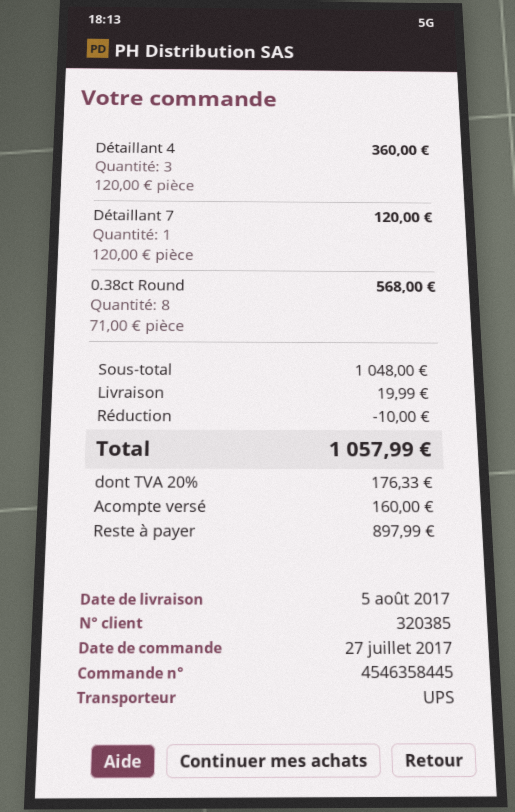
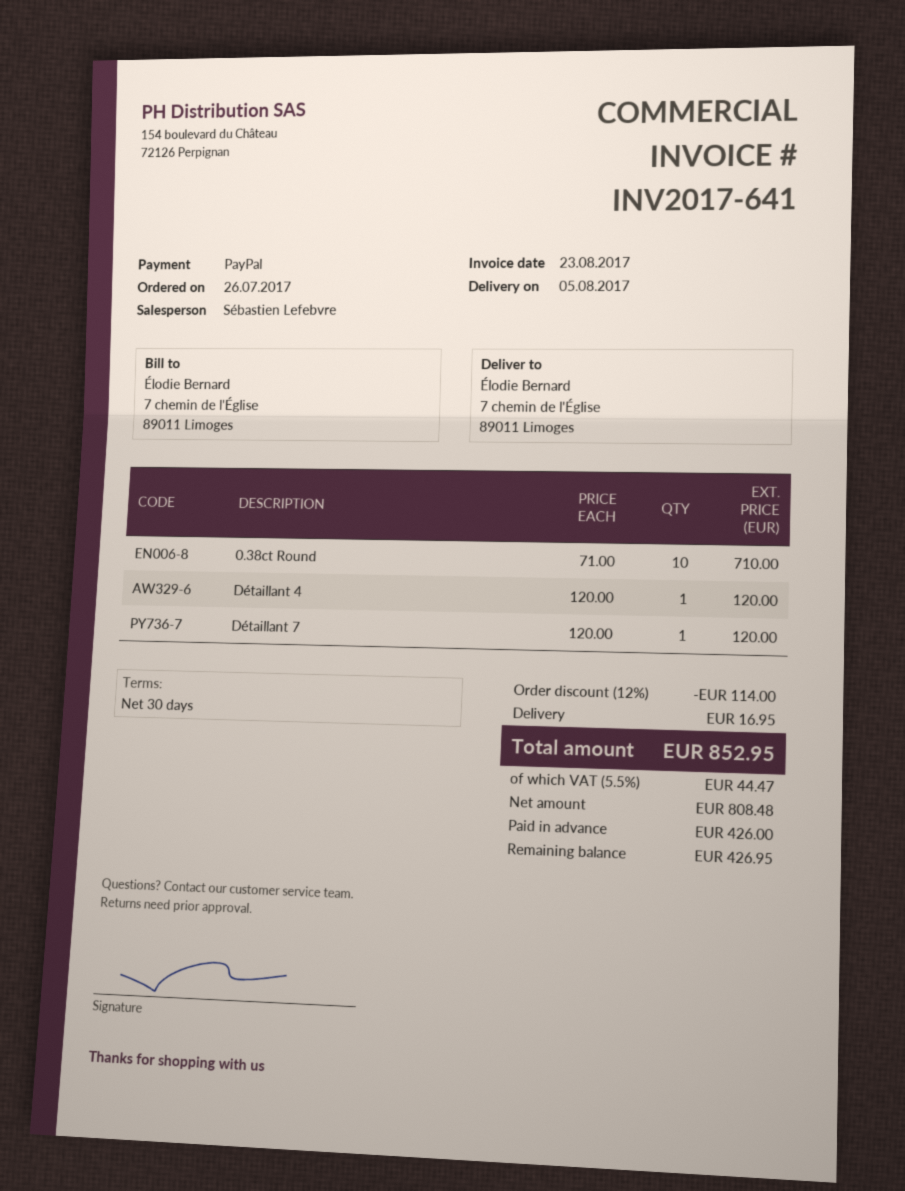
order date: 2017-07-27 -> 2017-07-26
Détaillant 4: 3 x 120.00 = 360.00 -> 1 x 120.00 = 120.00
0.38ct Round: 8 x 71.00 = 568.00 -> 10 x 71.00 = 710.00
discount: 10.00 -> 114.00
shipping: 19.99 -> 16.95
tax: 20% = 176.33 -> 5.5% = 44.47
total: 1057.99 -> 852.95
deposit: 160.00 -> 426.00
balance: 897.99 -> 426.95

